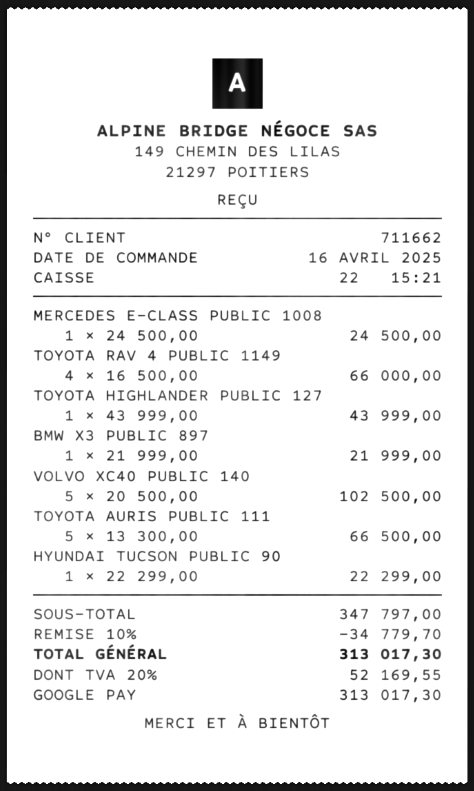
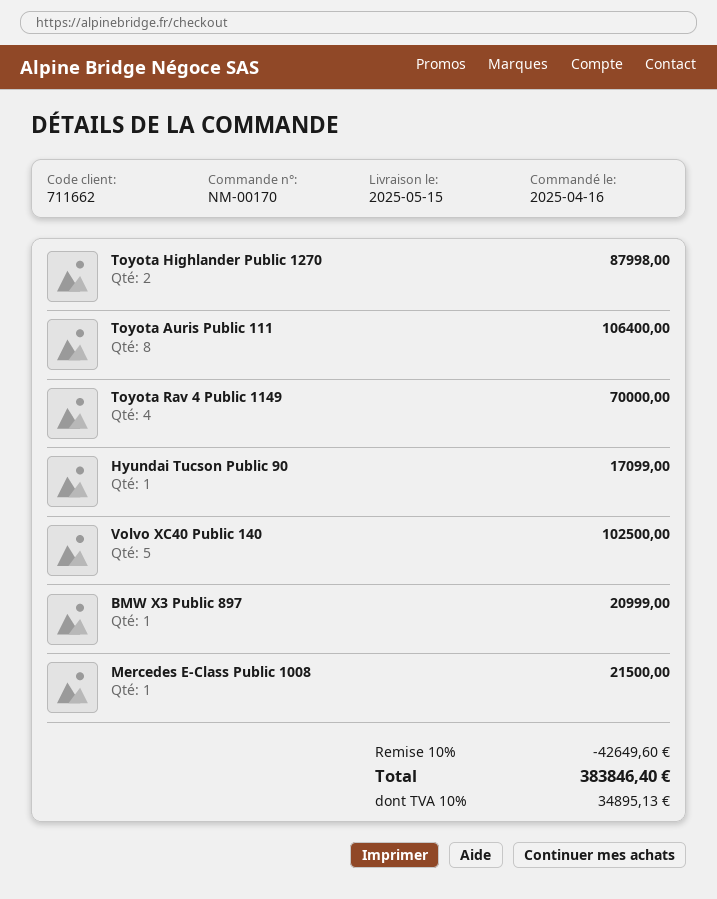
MERCEDES E-CLASS PUBLIC 1008: 1 for 24500.00 -> 1 for 21500.00
TOYOTA RAV 4 PUBLIC 1149: 4 for 66000.00 -> 4 for 70000.00
TOYOTA HIGHLANDER PUBLIC 127: 1 for 43999.00 -> 2 for 87998.00
BMW X3 PUBLIC 897: 1 for 21999.00 -> 1 for 20999.00
TOYOTA AURIS PUBLIC 111: 5 for 66500.00 -> 8 for 106400.00
HYUNDAI TUCSON PUBLIC 90: 1 for 22299.00 -> 1 for 17099.00
discount: 10% = 34779.70 -> 10% = 42649.60
tax: 20% = 52169.55 -> 10% = 34895.13
total: 313017.30 -> 383846.40

